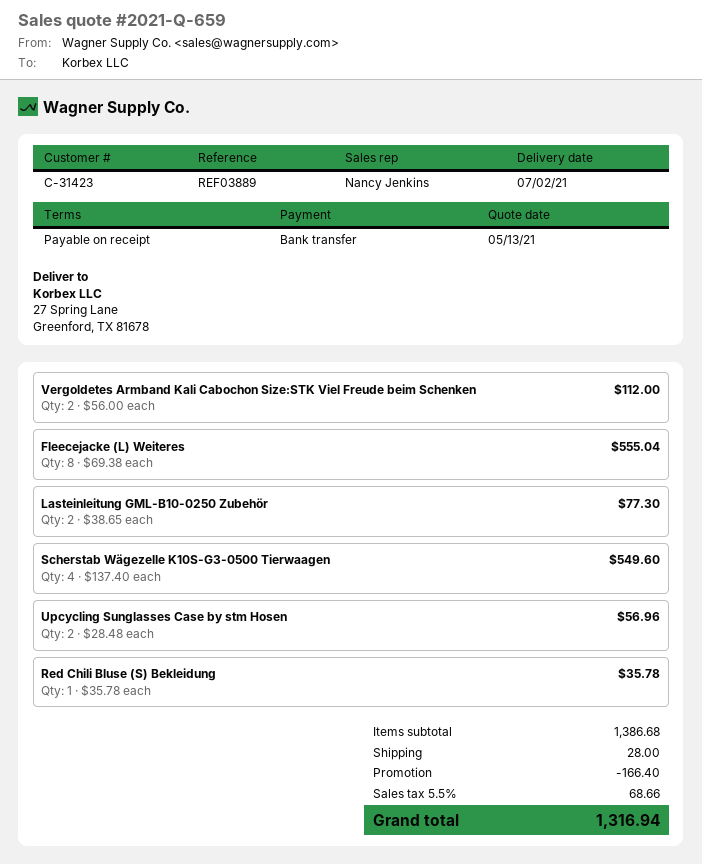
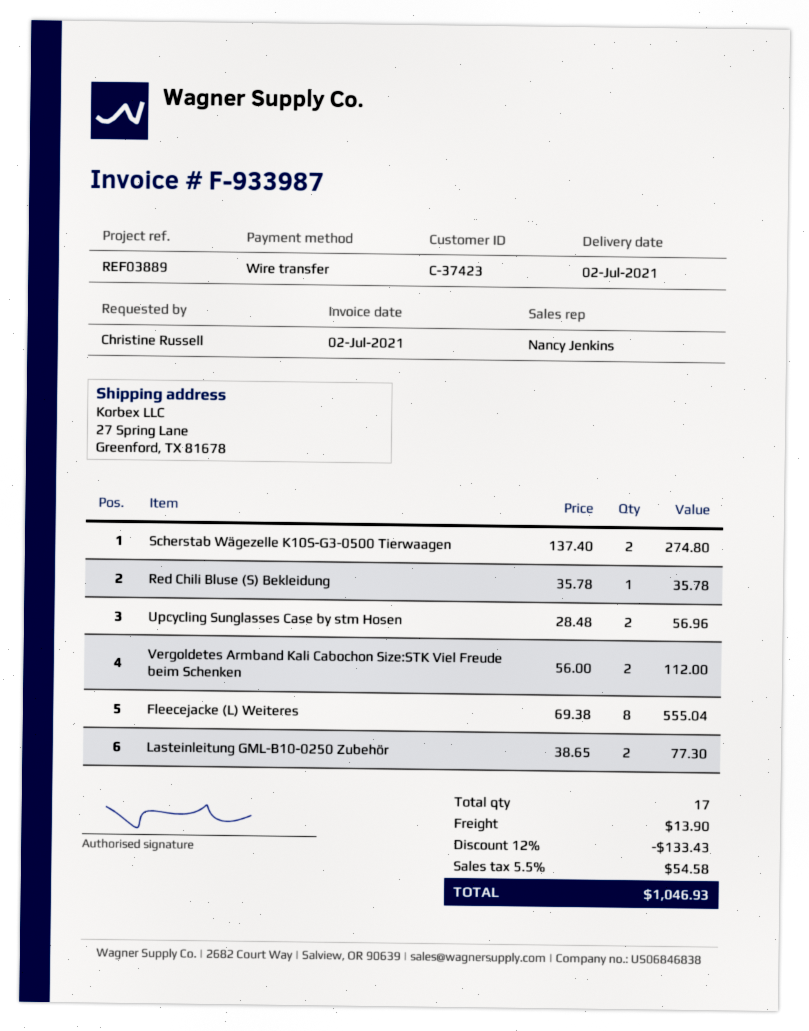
customer number: C-31423 -> C-37423
Scherstab Wägezelle K10S-G3-0500 Tierwaagen: 4 x 137.40 = 549.60 -> 2 x 137.40 = 274.80
discount: 166.40 -> 133.43
shipping: 28.00 -> 13.90
tax: 5.5% = 68.66 -> 5.5% = 54.58
total: 1316.94 -> 1046.93

